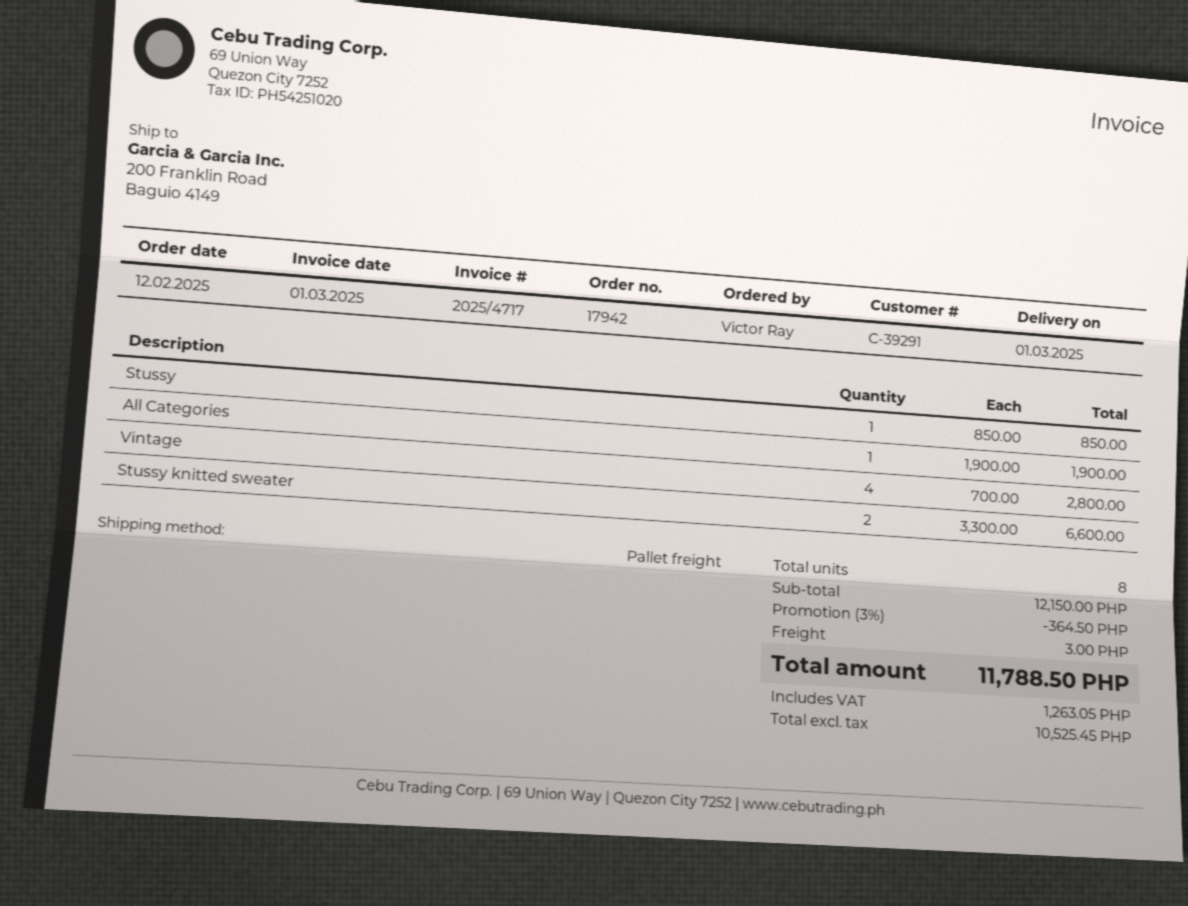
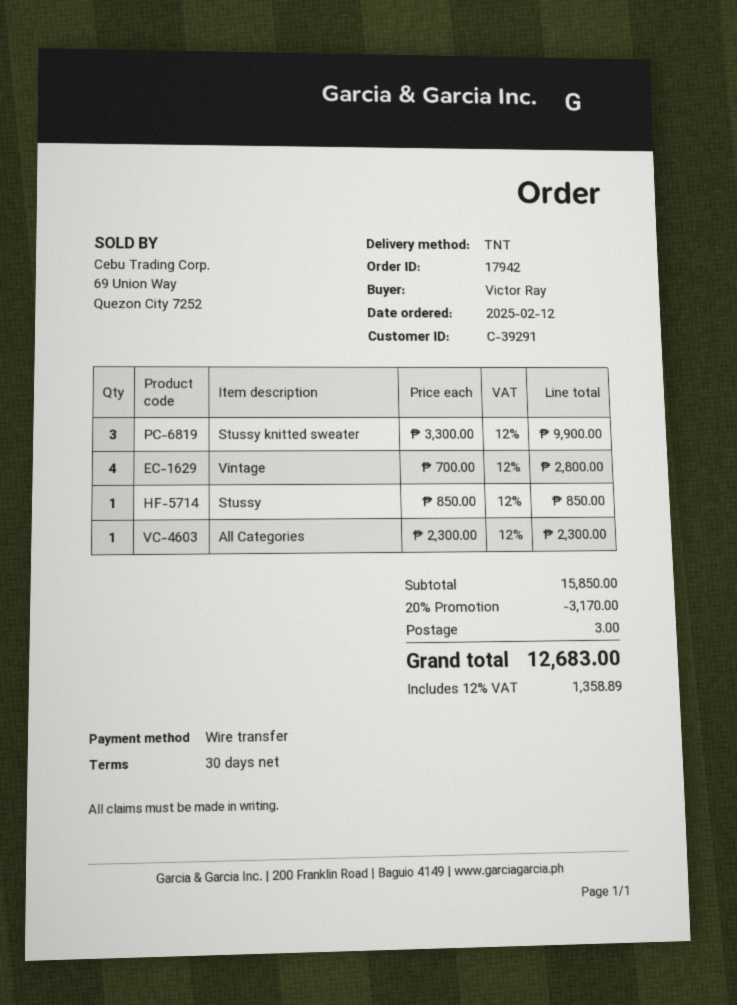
shipping method: pallet freight -> TNT
All Categories: 1 x 1900.00 = 1900.00 -> 1 x 2300.00 = 2300.00
Stussy knitted sweater: 2 x 3300.00 = 6600.00 -> 3 x 3300.00 = 9900.00
subtotal: 12150.00 -> 15850.00
discount: 3% = 364.50 -> 20% = 3170.00
tax: 1263.05 -> 1358.89
total: 11788.50 -> 12683.00

